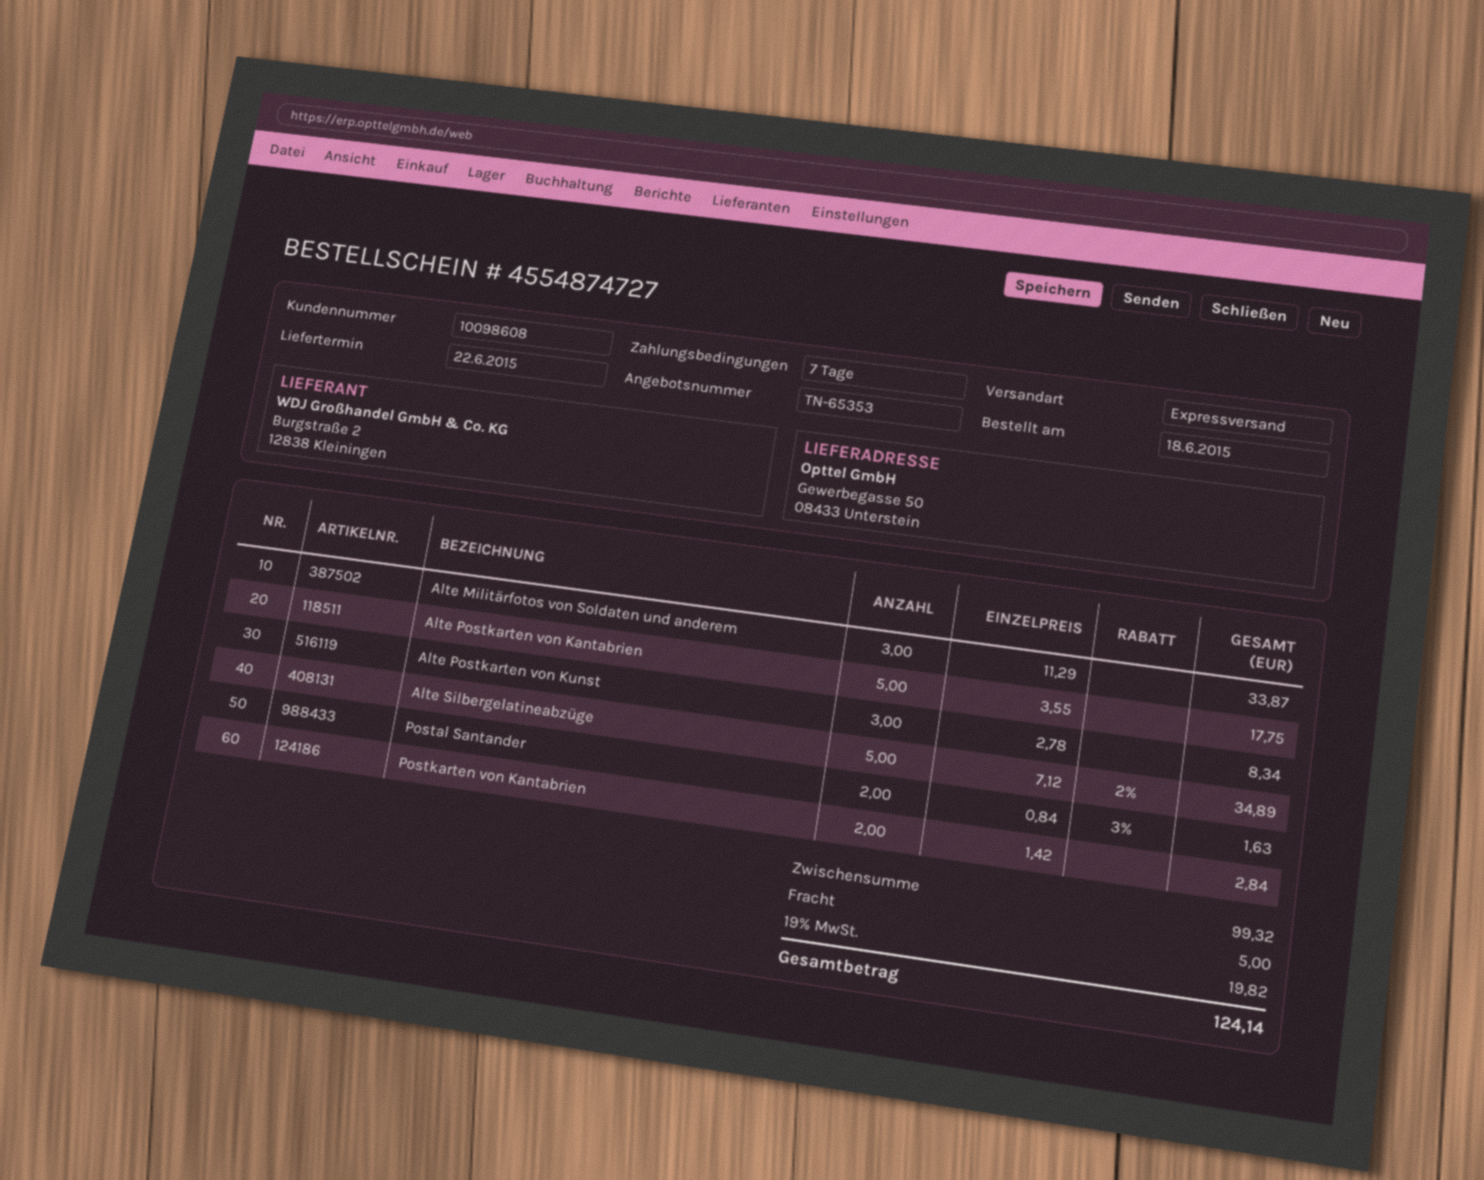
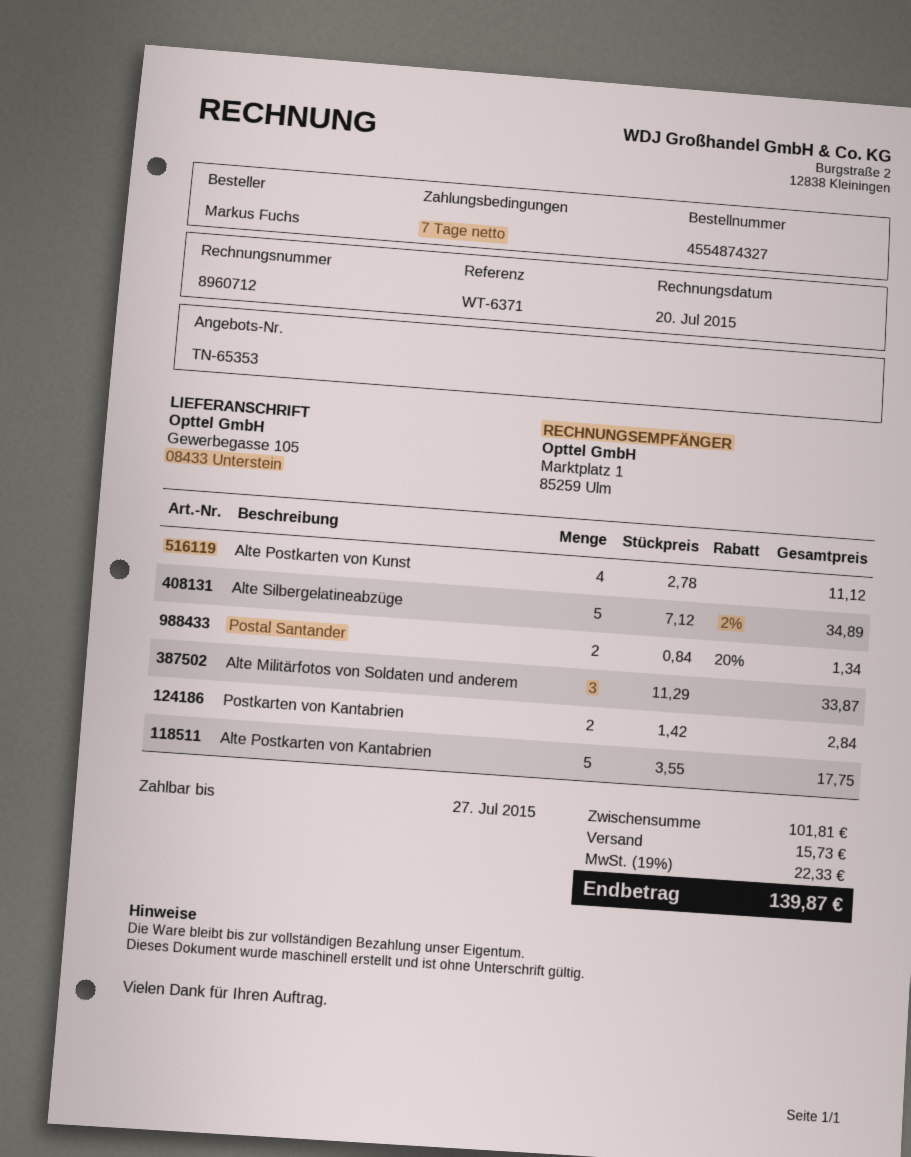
order number: 4554874727 -> 4554874327
ship to: Gewerbegasse 50, 08433 Unterstein -> Gewerbegasse 105, 08433 Unterstein
Alte Postkarten von Kunst: 3 x 2.78 = 8.34 -> 4 x 2.78 = 11.12
Postal Santander: 2 x 0.84 - 3% = 1.63 -> 2 x 0.84 - 20% = 1.34
subtotal: 99.32 -> 101.81
shipping: 5.00 -> 15.73
tax: 19% = 19.82 -> 19% = 22.33
total: 124.14 -> 139.87

